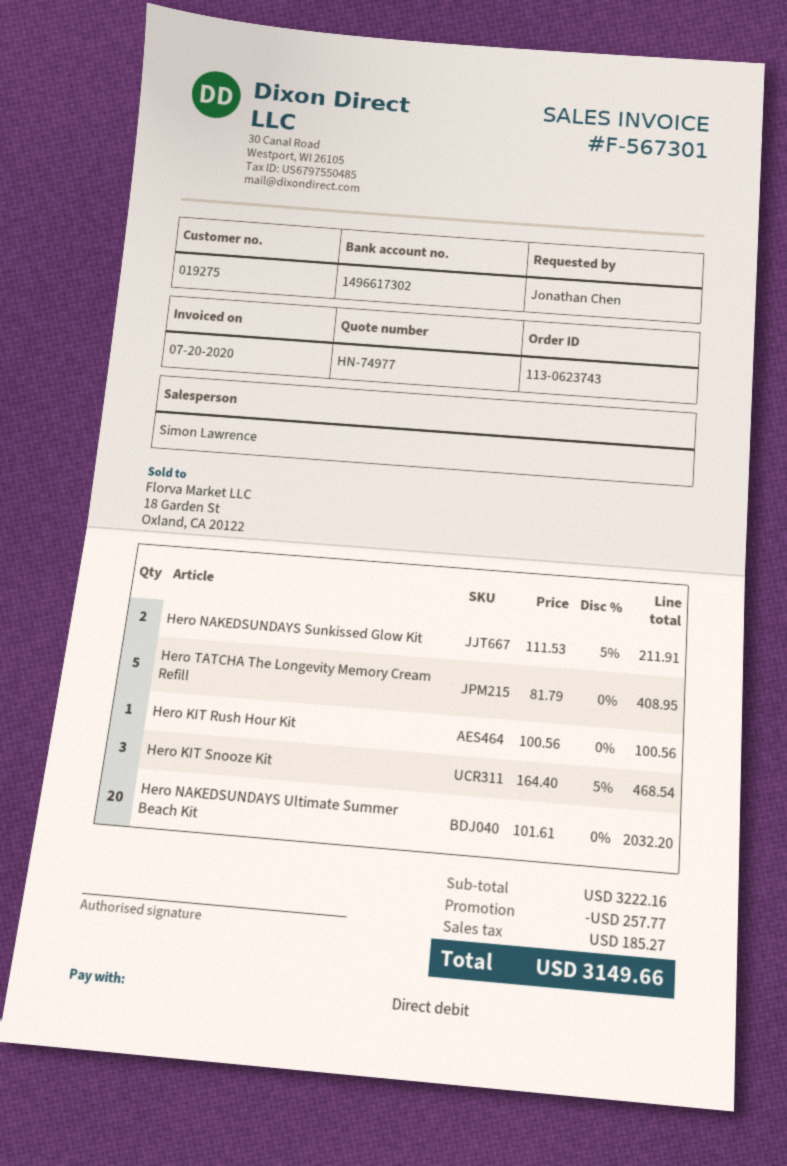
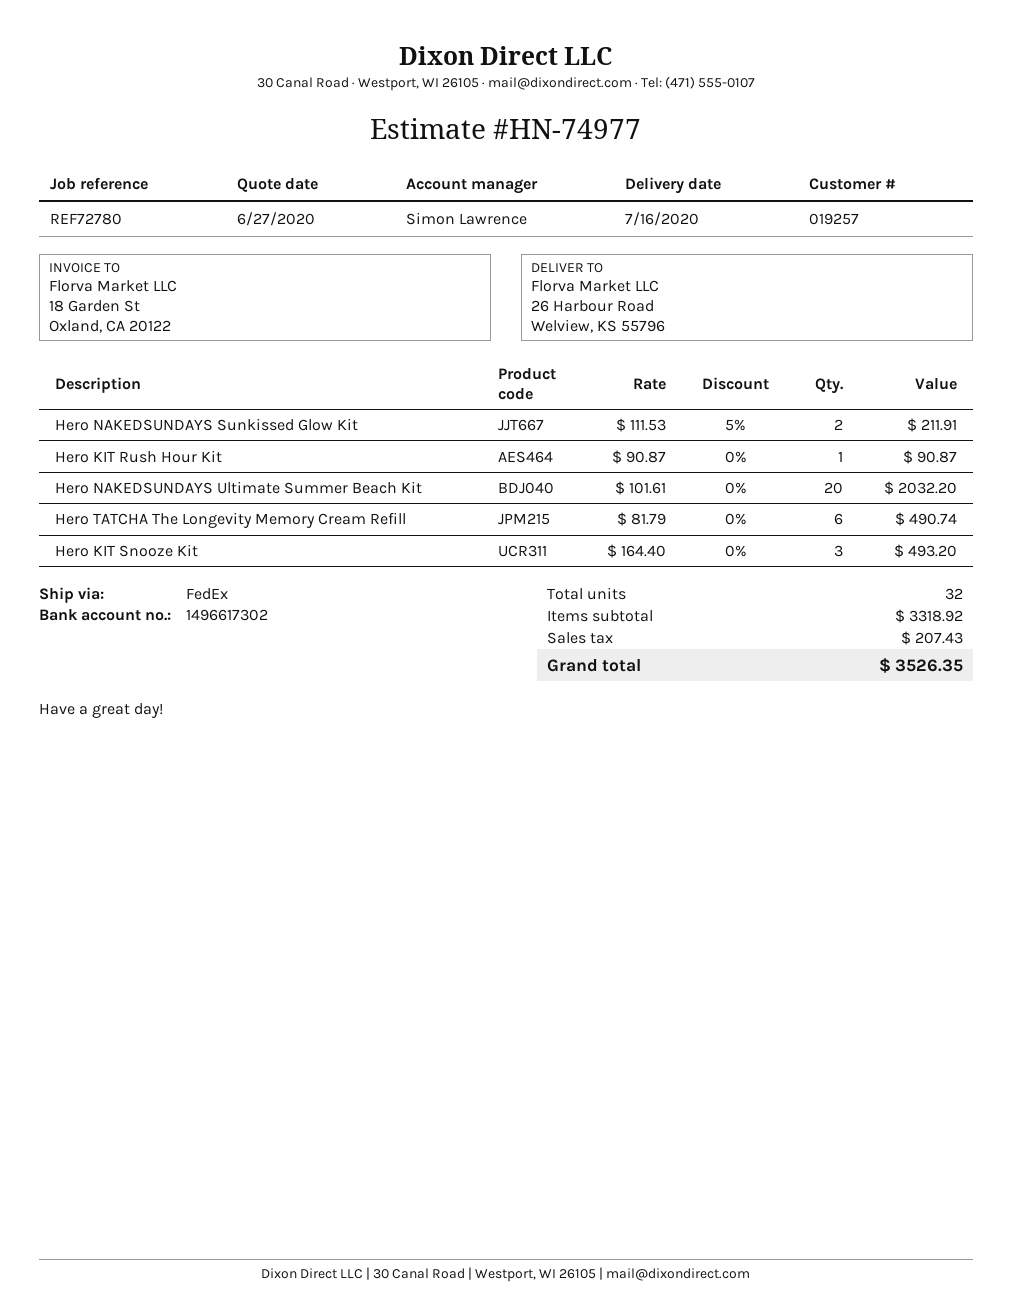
customer number: 019275 -> 019257
Hero TATCHA The Longevity Memory Cream Refill: 5 x 81.79 = 408.95 -> 6 x 81.79 = 490.74
Hero KIT Rush Hour Kit: 1 x 100.56 = 100.56 -> 1 x 90.87 = 90.87
Hero KIT Snooze Kit: 3 x 164.40 - 5% = 468.54 -> 3 x 164.40 = 493.20
subtotal: 3222.16 -> 3318.92
discount: 257.77 -> none
tax: 185.27 -> 207.43
total: 3149.66 -> 3526.35

